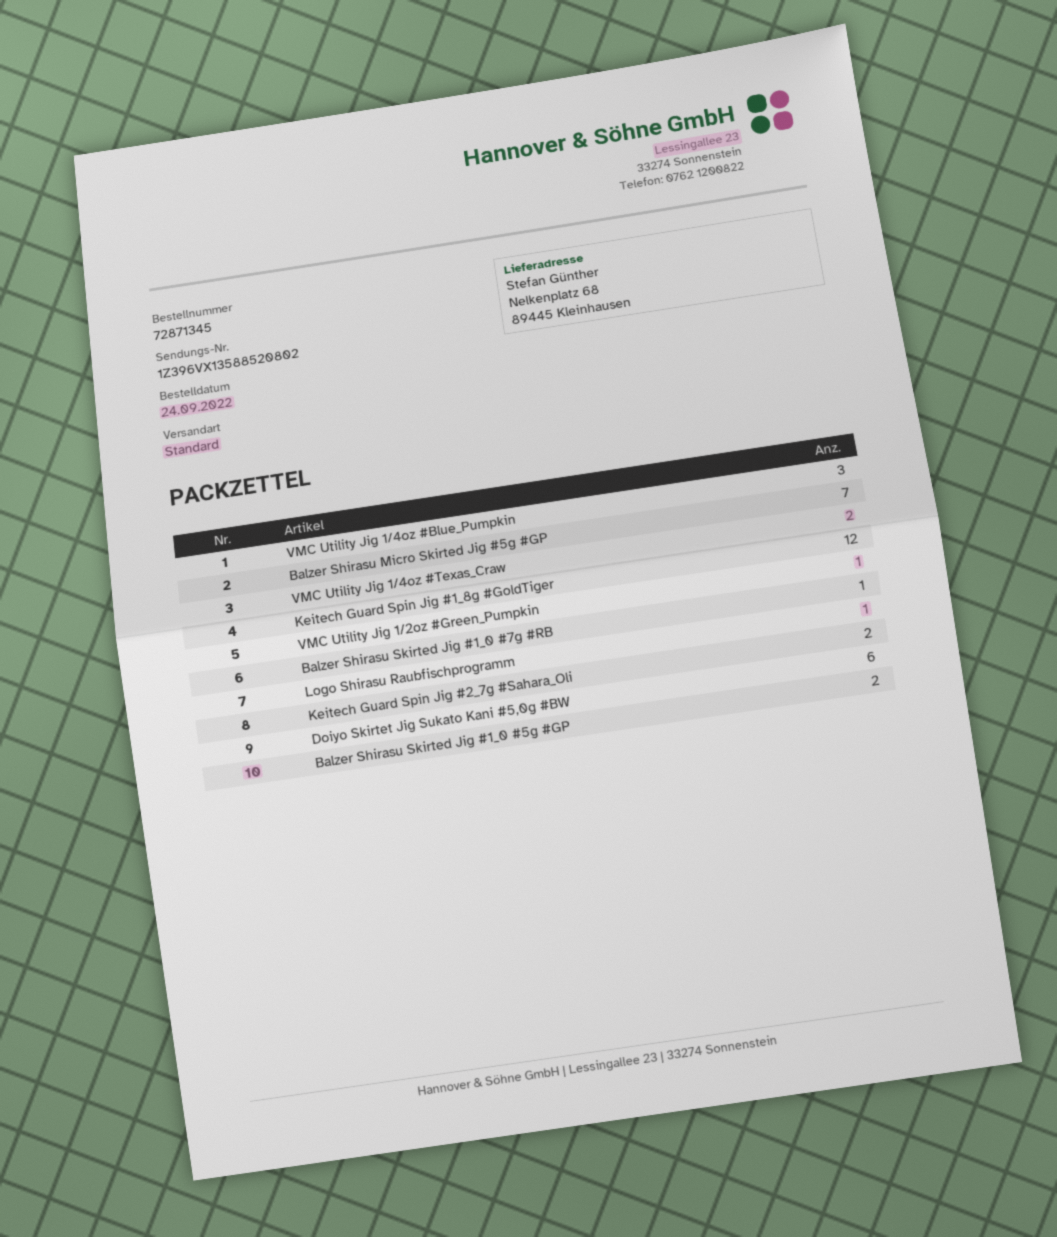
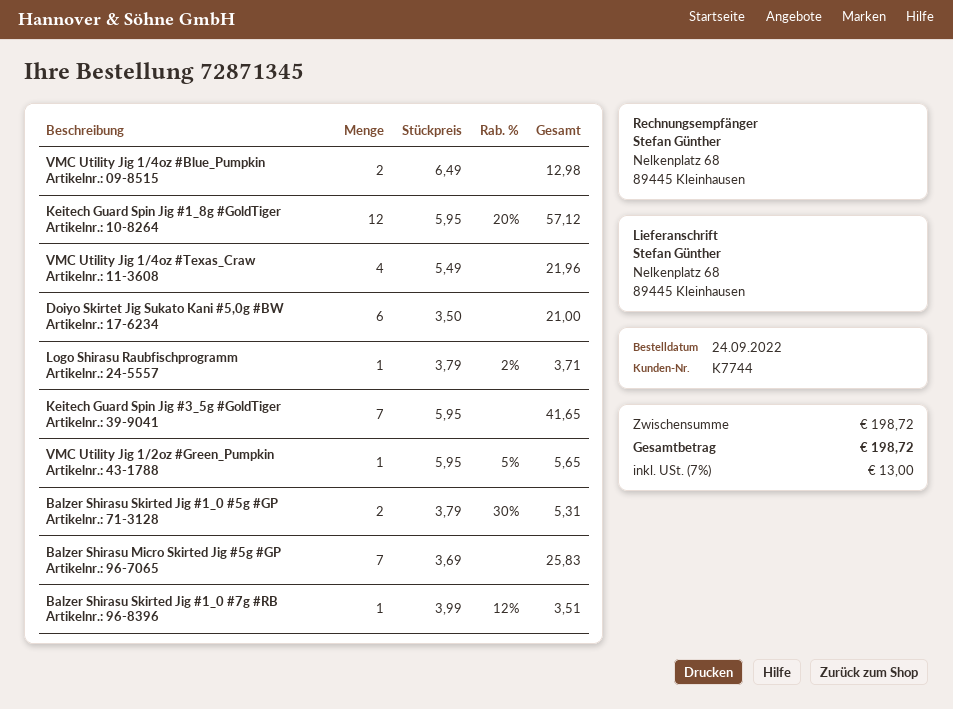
VMC Utility Jig 1/4oz #Blue_Pumpkin: 3 -> 2
VMC Utility Jig 1/4oz #Texas_Craw: 2 -> 4
Keitech Guard Spin Jig #2_7g #Sahara_Oli: 2 -> none
Keitech Guard Spin Jig #3_5g #GoldTiger: none -> 7

